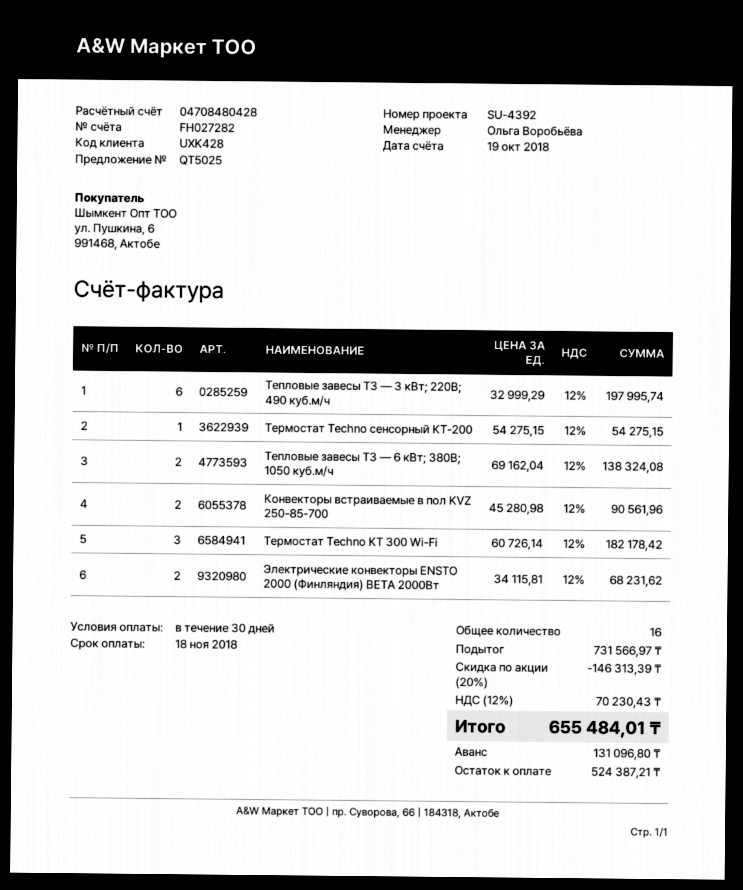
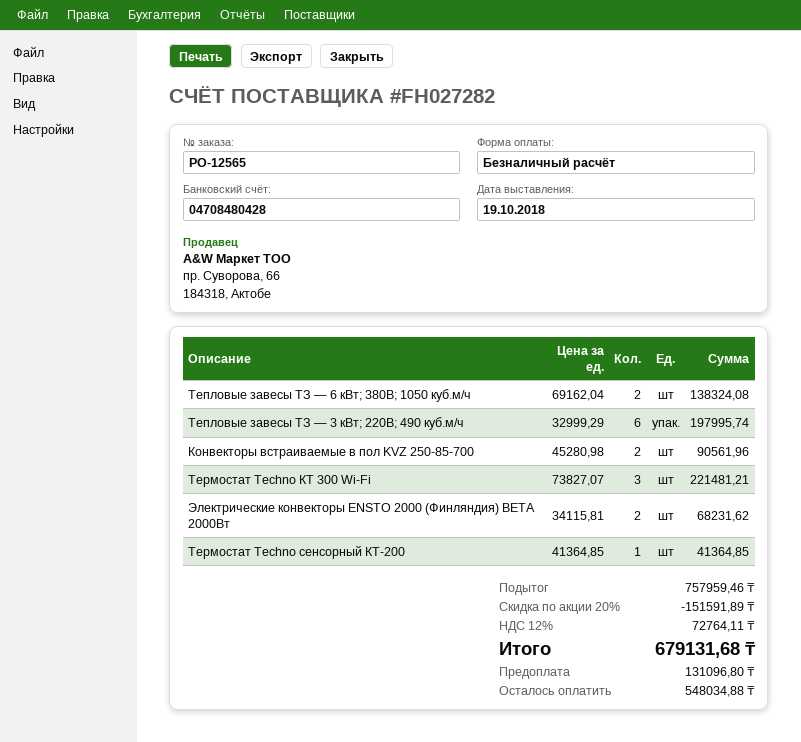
Термостат Techno сенсорный КТ-200: 1 x 54275.15 = 54275.15 -> 1 x 41364.85 = 41364.85
Термостат Techno КТ 300 Wi-Fi: 3 x 60726.14 = 182178.42 -> 3 x 73827.07 = 221481.21
subtotal: 731566.97 -> 757959.46
discount: 20% = 146313.39 -> 20% = 151591.89
tax: 12% = 70230.43 -> 12% = 72764.11
total: 655484.01 -> 679131.68
balance: 524387.21 -> 548034.88

